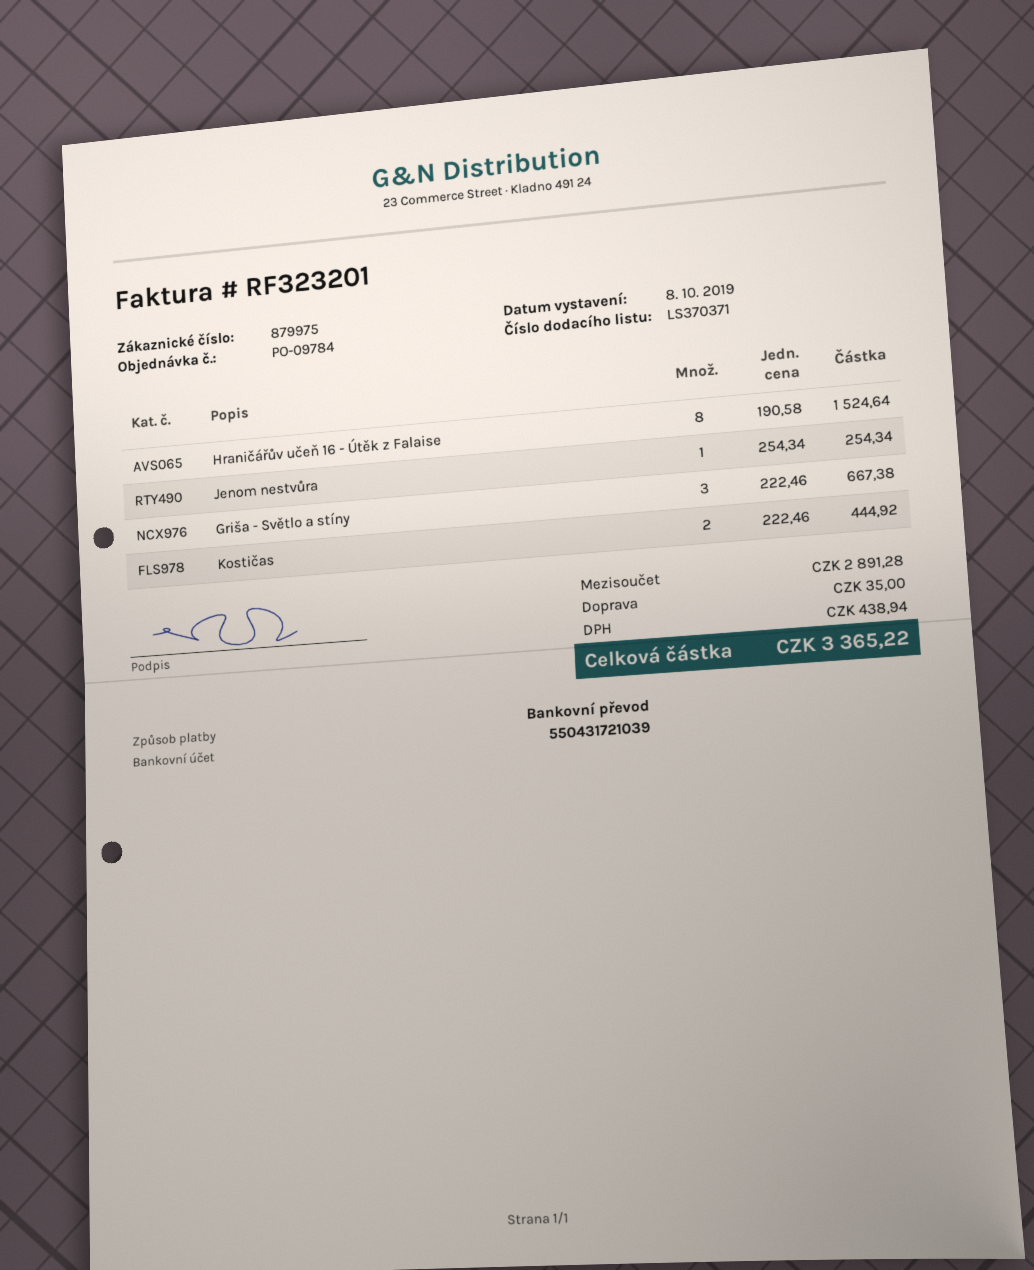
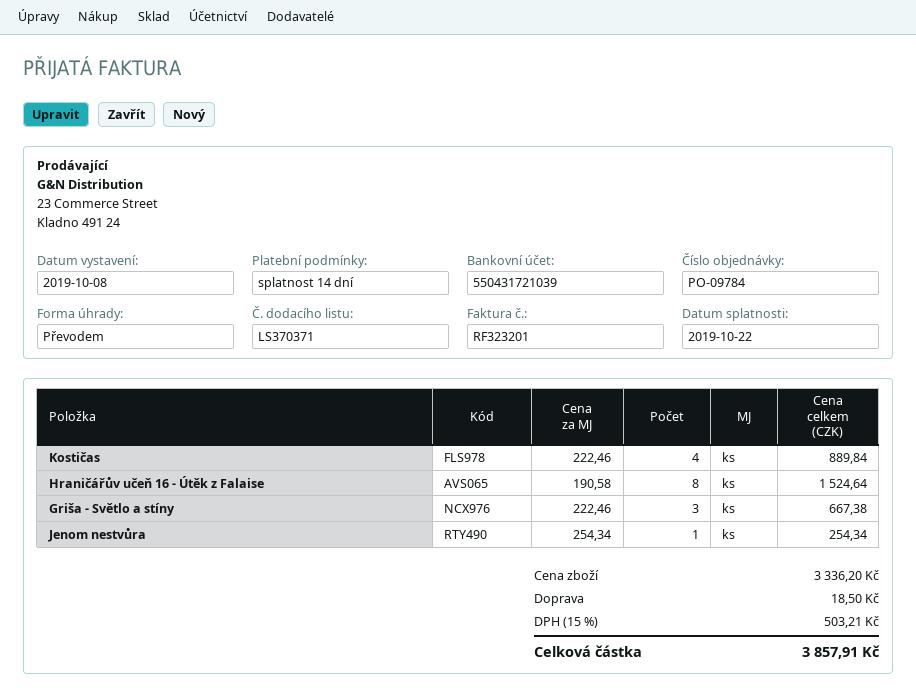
Kostičas: 2 x 222.46 = 444.92 -> 4 x 222.46 = 889.84
subtotal: 2891.28 -> 3336.20
shipping: 35.00 -> 18.50
tax: 438.94 -> 503.21
total: 3365.22 -> 3857.91

